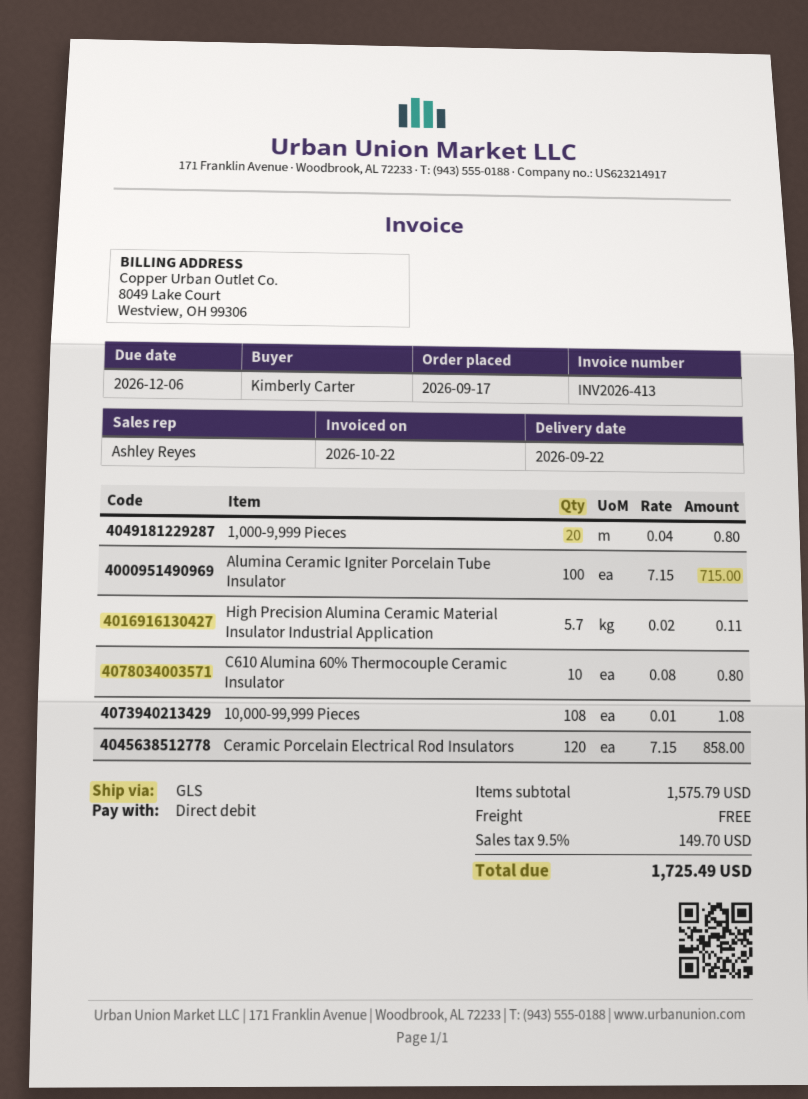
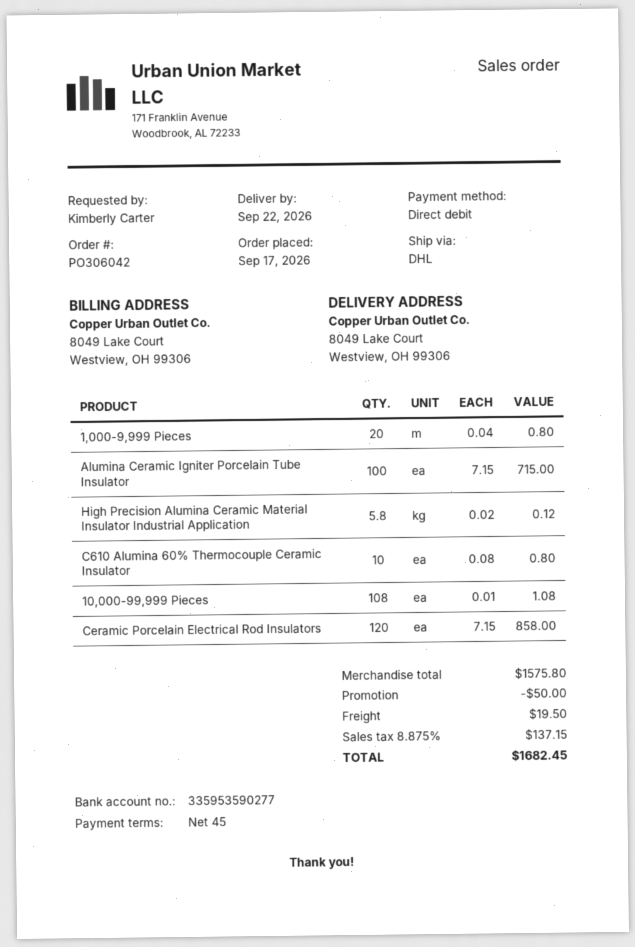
shipping method: GLS -> DHL
High Precision Alumina Ceramic Material Insulator Industrial Application: 5.7 x 0.02 = 0.11 -> 5.8 x 0.02 = 0.12
subtotal: 1575.79 -> 1575.80
discount: none -> 50.00
shipping: 0.00 -> 19.50
tax: 9.5% = 149.70 -> 8.875% = 137.15
total: 1725.49 -> 1682.45

